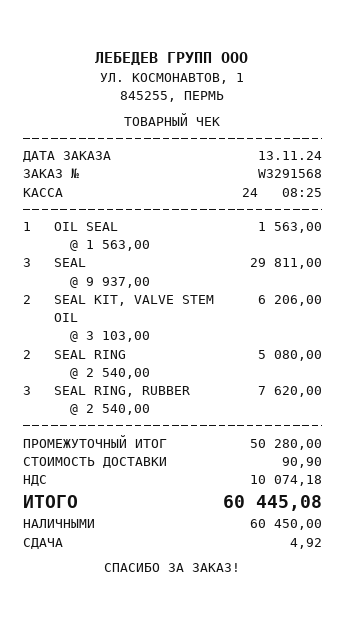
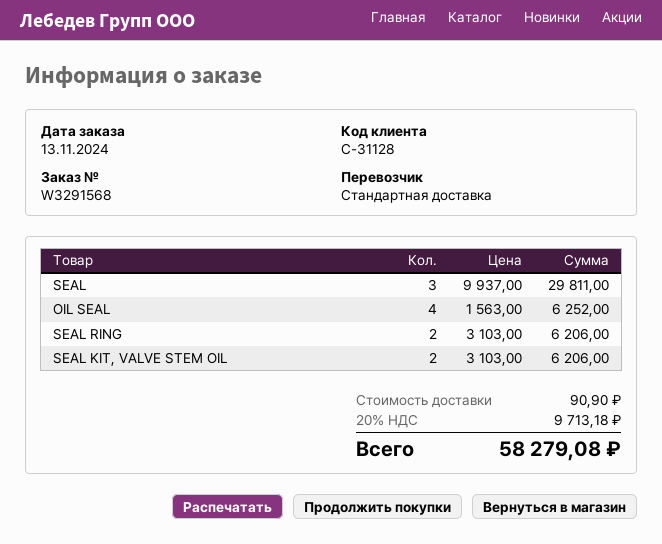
OIL SEAL: 1 x 1563.00 = 1563.00 -> 4 x 1563.00 = 6252.00
SEAL RING: 2 x 2540.00 = 5080.00 -> 2 x 3103.00 = 6206.00
SEAL RING, RUBBER: 3 x 2540.00 = 7620.00 -> none
tax: 10074.18 -> 9713.18
total: 60445.08 -> 58279.08

